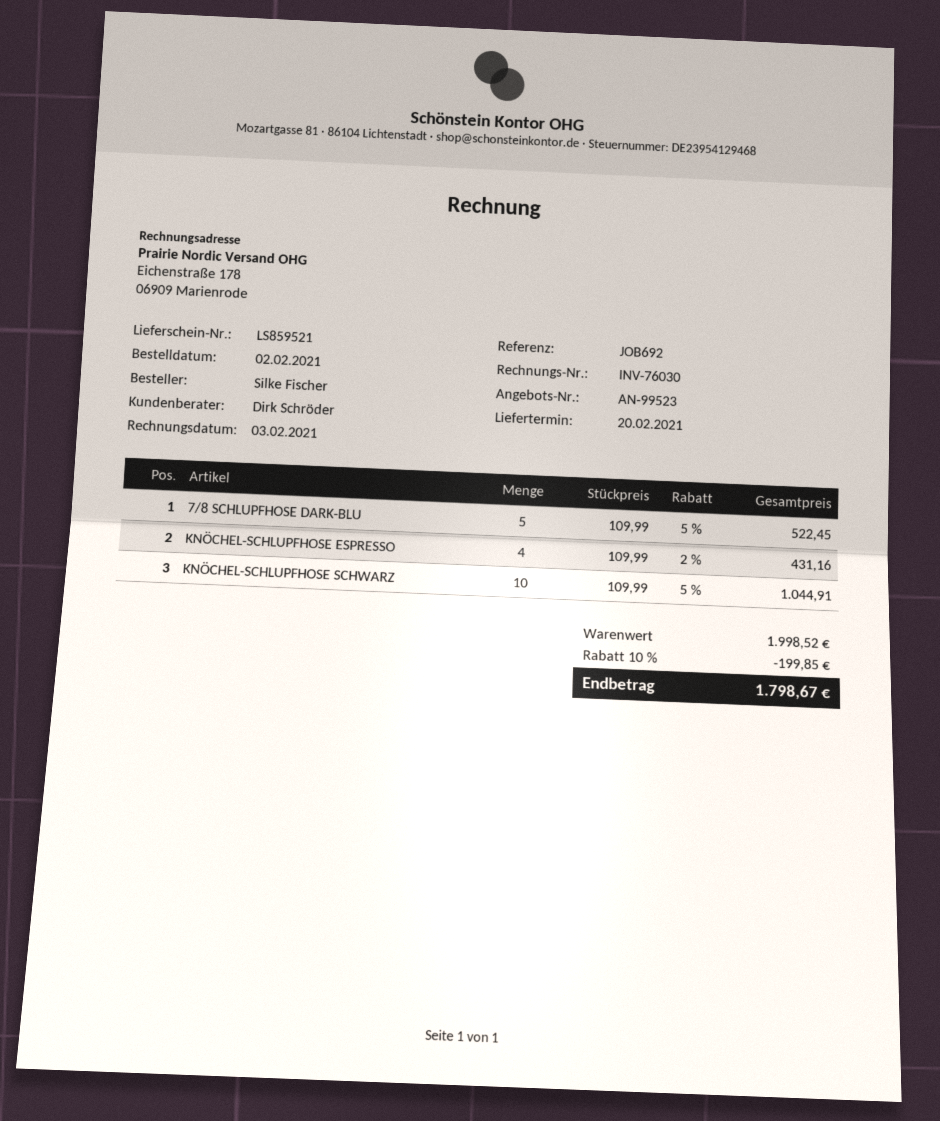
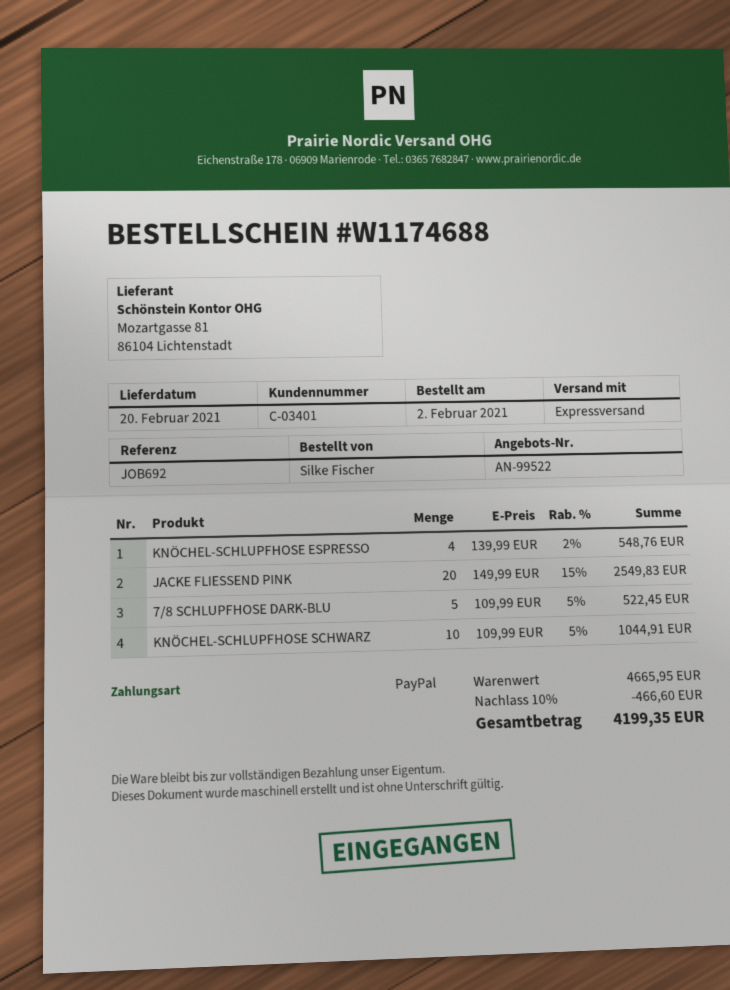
quote number: AN-99523 -> AN-99522
KNÖCHEL-SCHLUPFHOSE ESPRESSO: 4 x 109.99 - 2% = 431.16 -> 4 x 139.99 - 2% = 548.76
JACKE FLIESSEND PINK: none -> 20 x 149.99 - 15% = 2549.83
subtotal: 1998.52 -> 4665.95
discount: 10% = 199.85 -> 10% = 466.60
total: 1798.67 -> 4199.35

